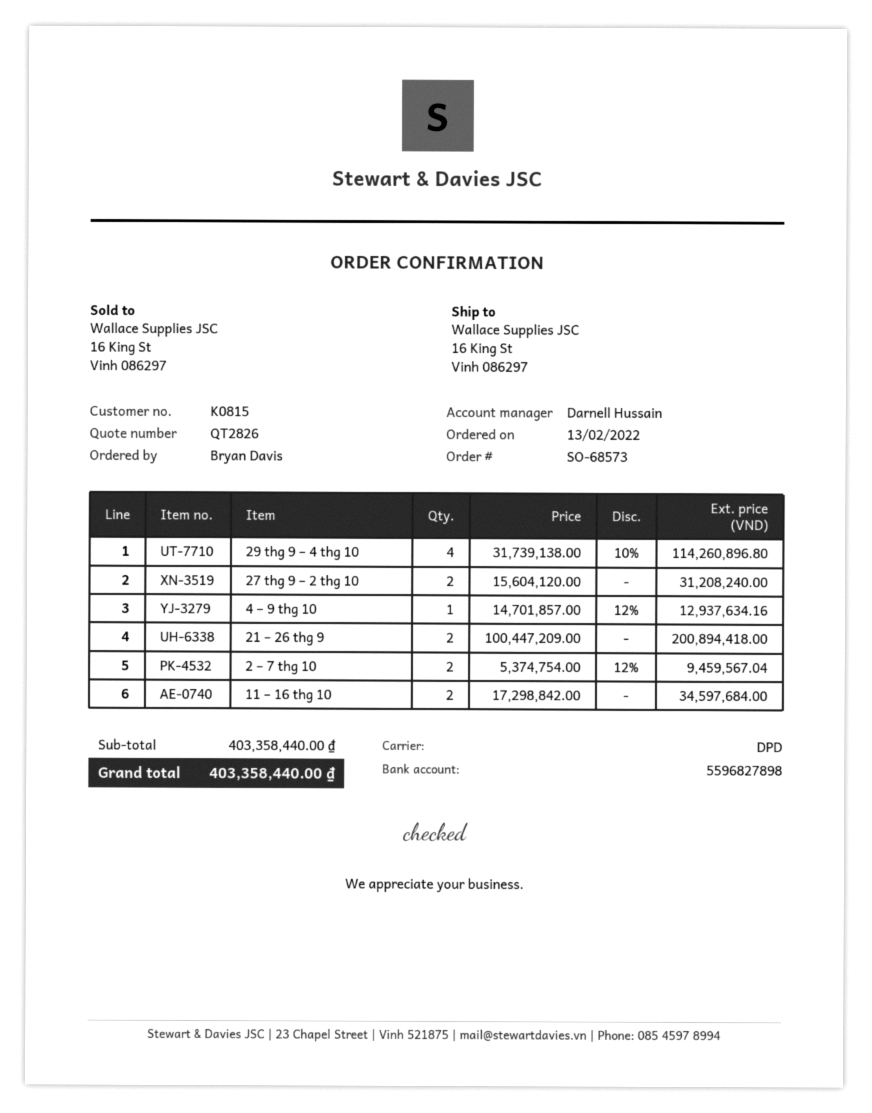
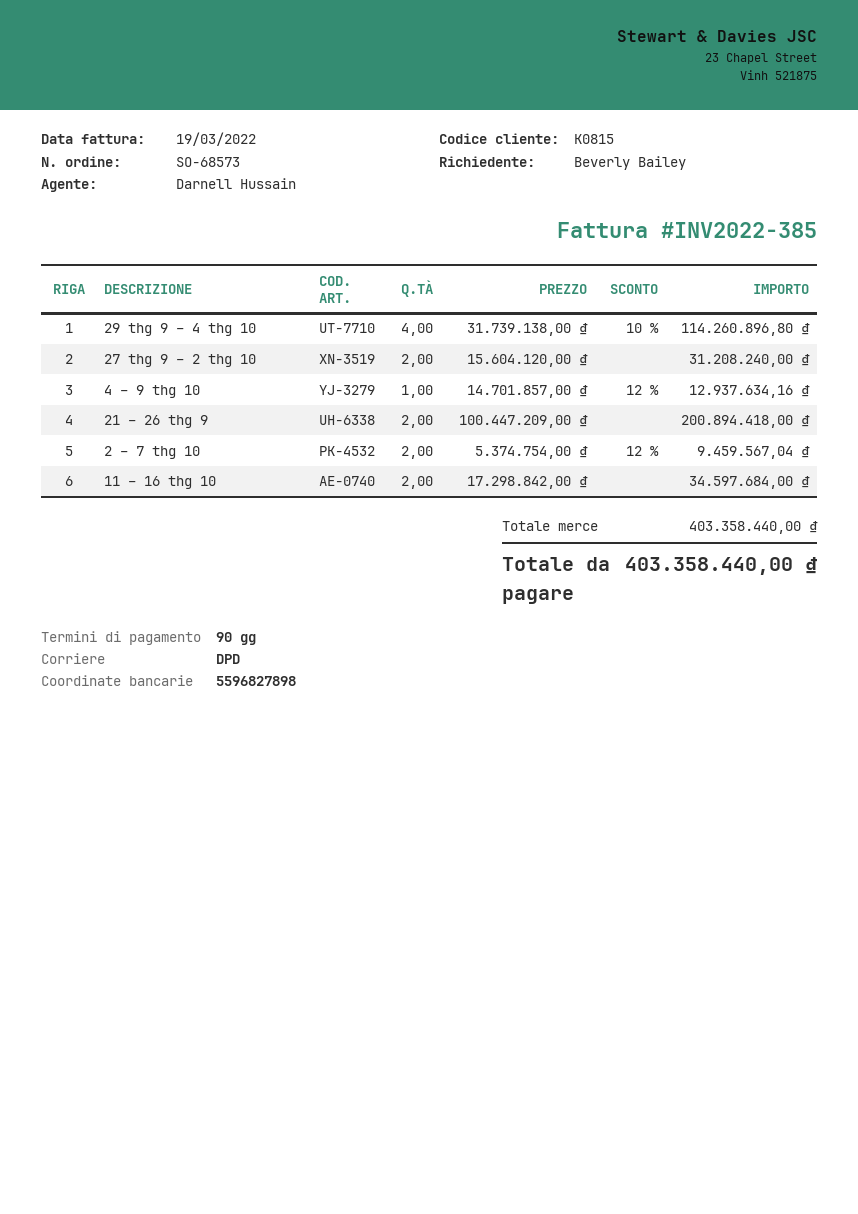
ordered by: Bryan Davis -> Beverly Bailey

